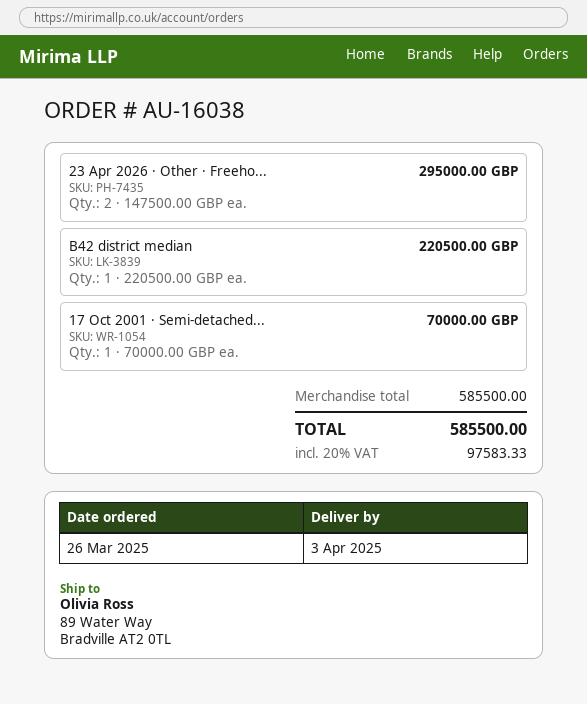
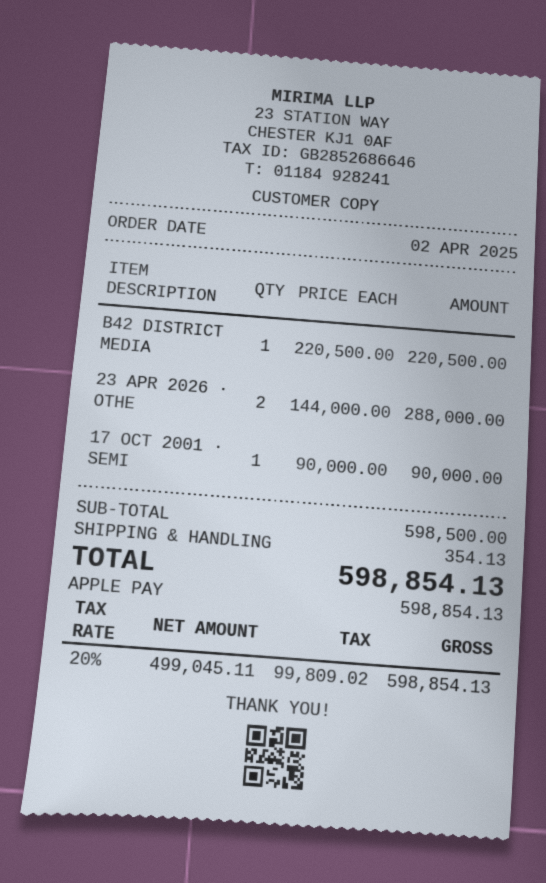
order date: 2025-03-26 -> 2025-04-02
23 Apr 2026 · Other · Freeho...: 2 x 147500.00 = 295000.00 -> 2 x 144000.00 = 288000.00
17 Oct 2001 · Semi-detached...: 1 x 70000.00 = 70000.00 -> 1 x 90000.00 = 90000.00
subtotal: 585500.00 -> 598500.00
shipping: none -> 354.13
tax: 20% = 97583.33 -> 20% = 99809.02
total: 585500.00 -> 598854.13

